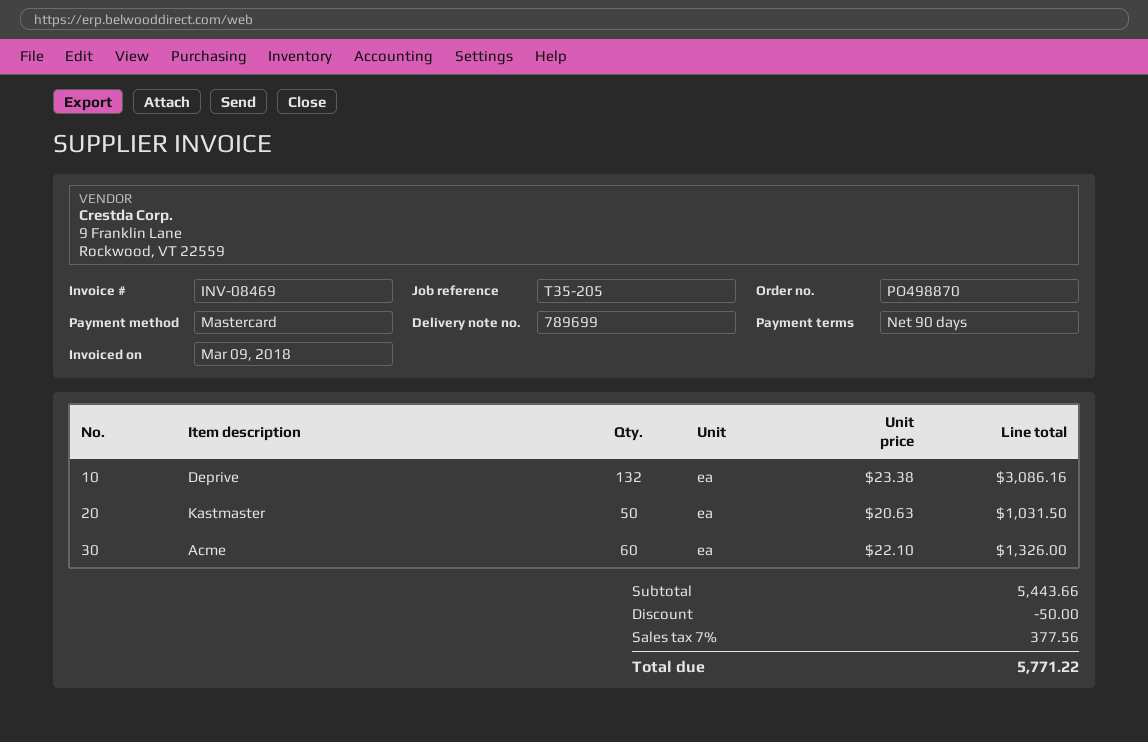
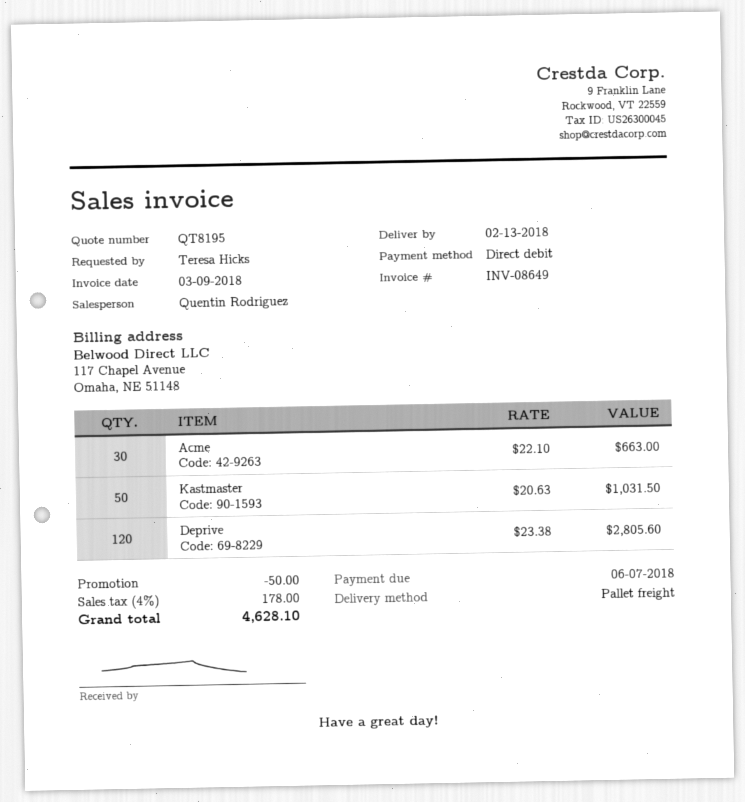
invoice number: INV-08469 -> INV-08649
payment method: Mastercard -> direct debit
Deprive: 132 x 23.38 = 3086.16 -> 120 x 23.38 = 2805.60
Acme: 60 x 22.10 = 1326.00 -> 30 x 22.10 = 663.00
tax: 7% = 377.56 -> 4% = 178.00
total: 5771.22 -> 4628.10

